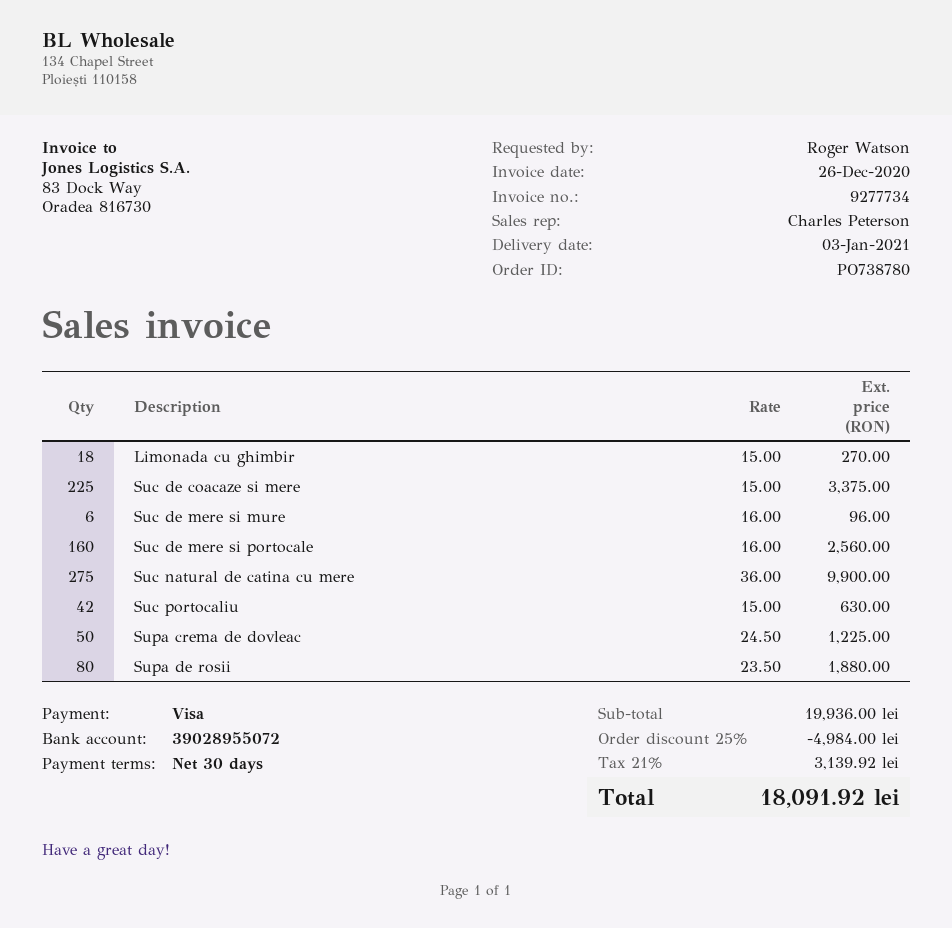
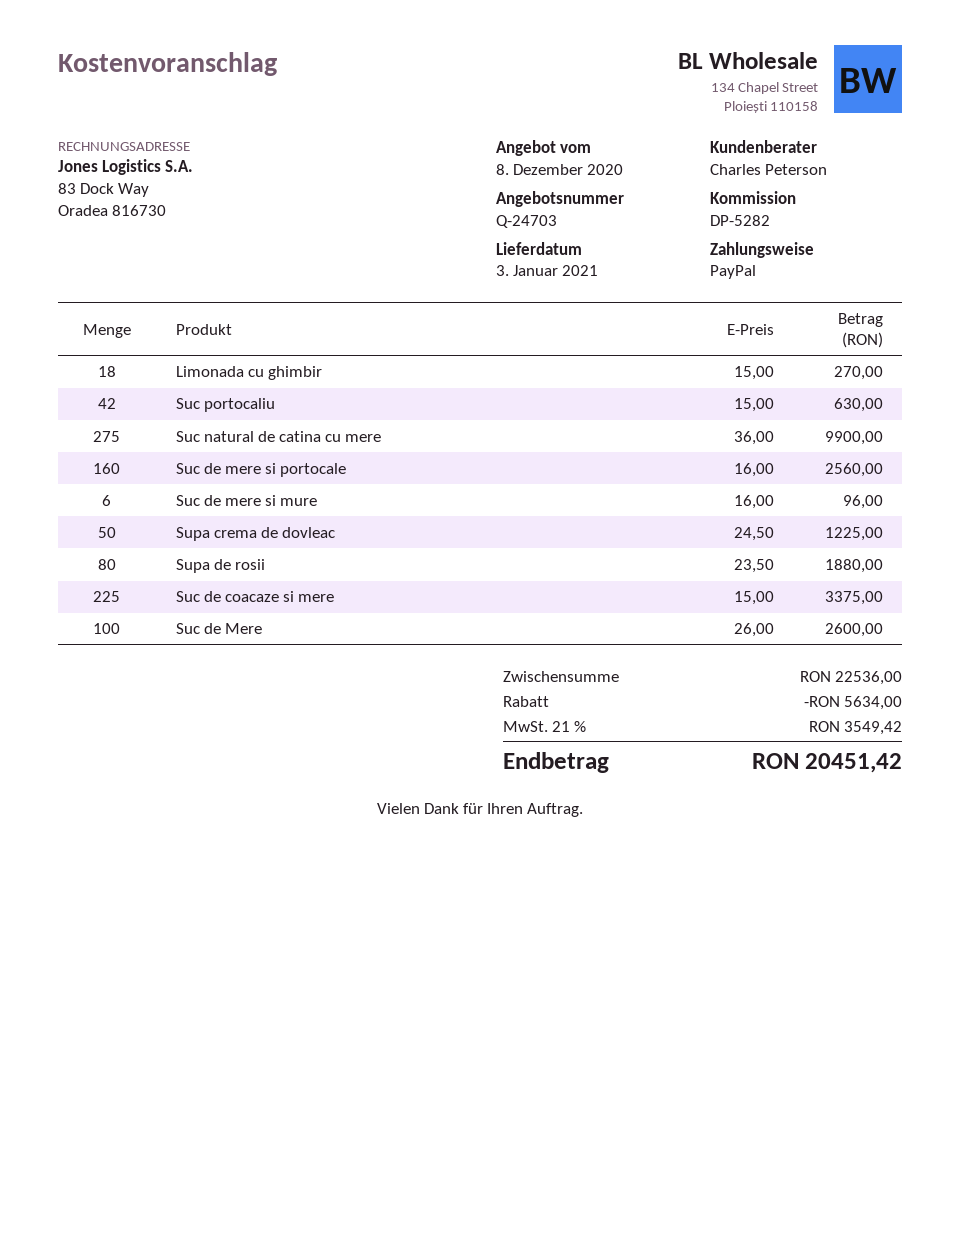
payment method: Visa -> PayPal
Suc de Mere: none -> 100 x 26.00 = 2600.00
subtotal: 19936.00 -> 22536.00
discount: 4984.00 -> 5634.00
tax: 21% = 3139.92 -> 21% = 3549.42
total: 18091.92 -> 20451.42

